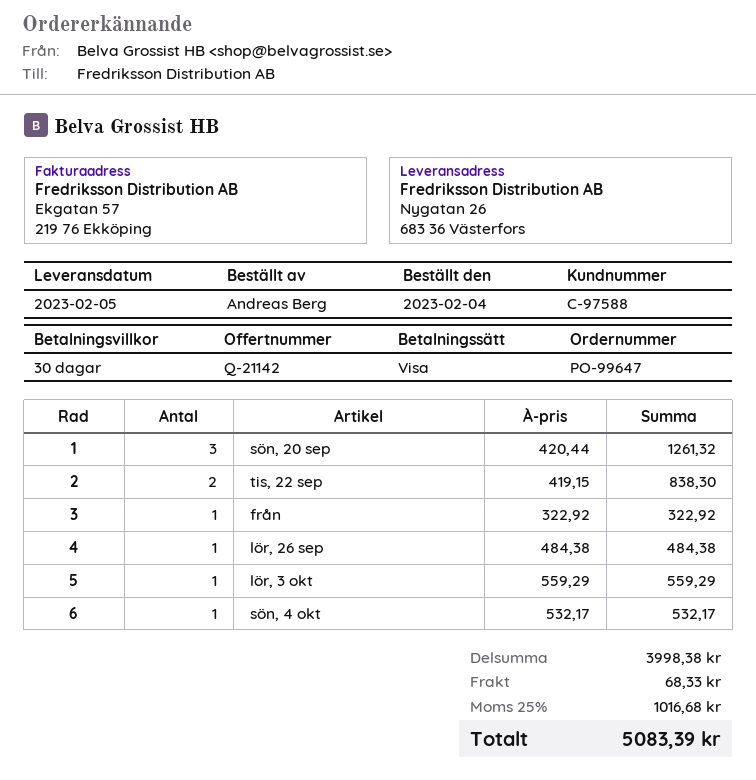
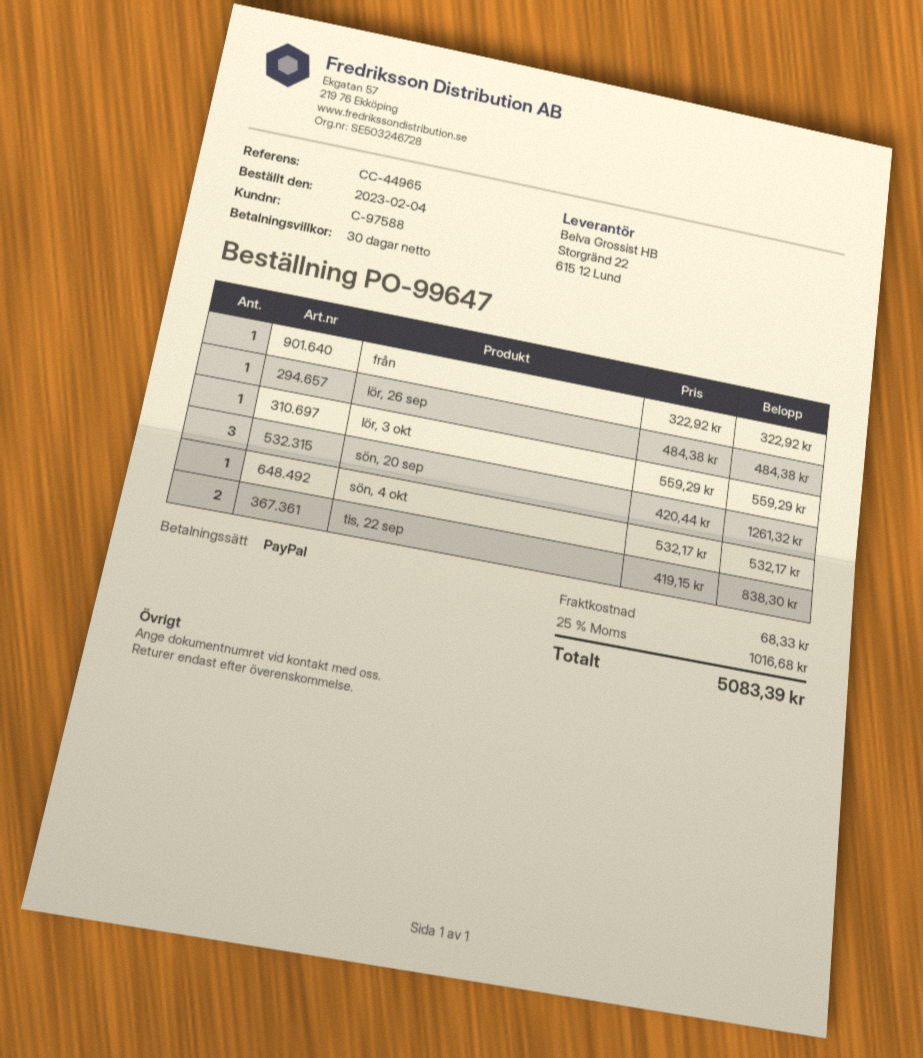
payment method: Visa -> PayPal

